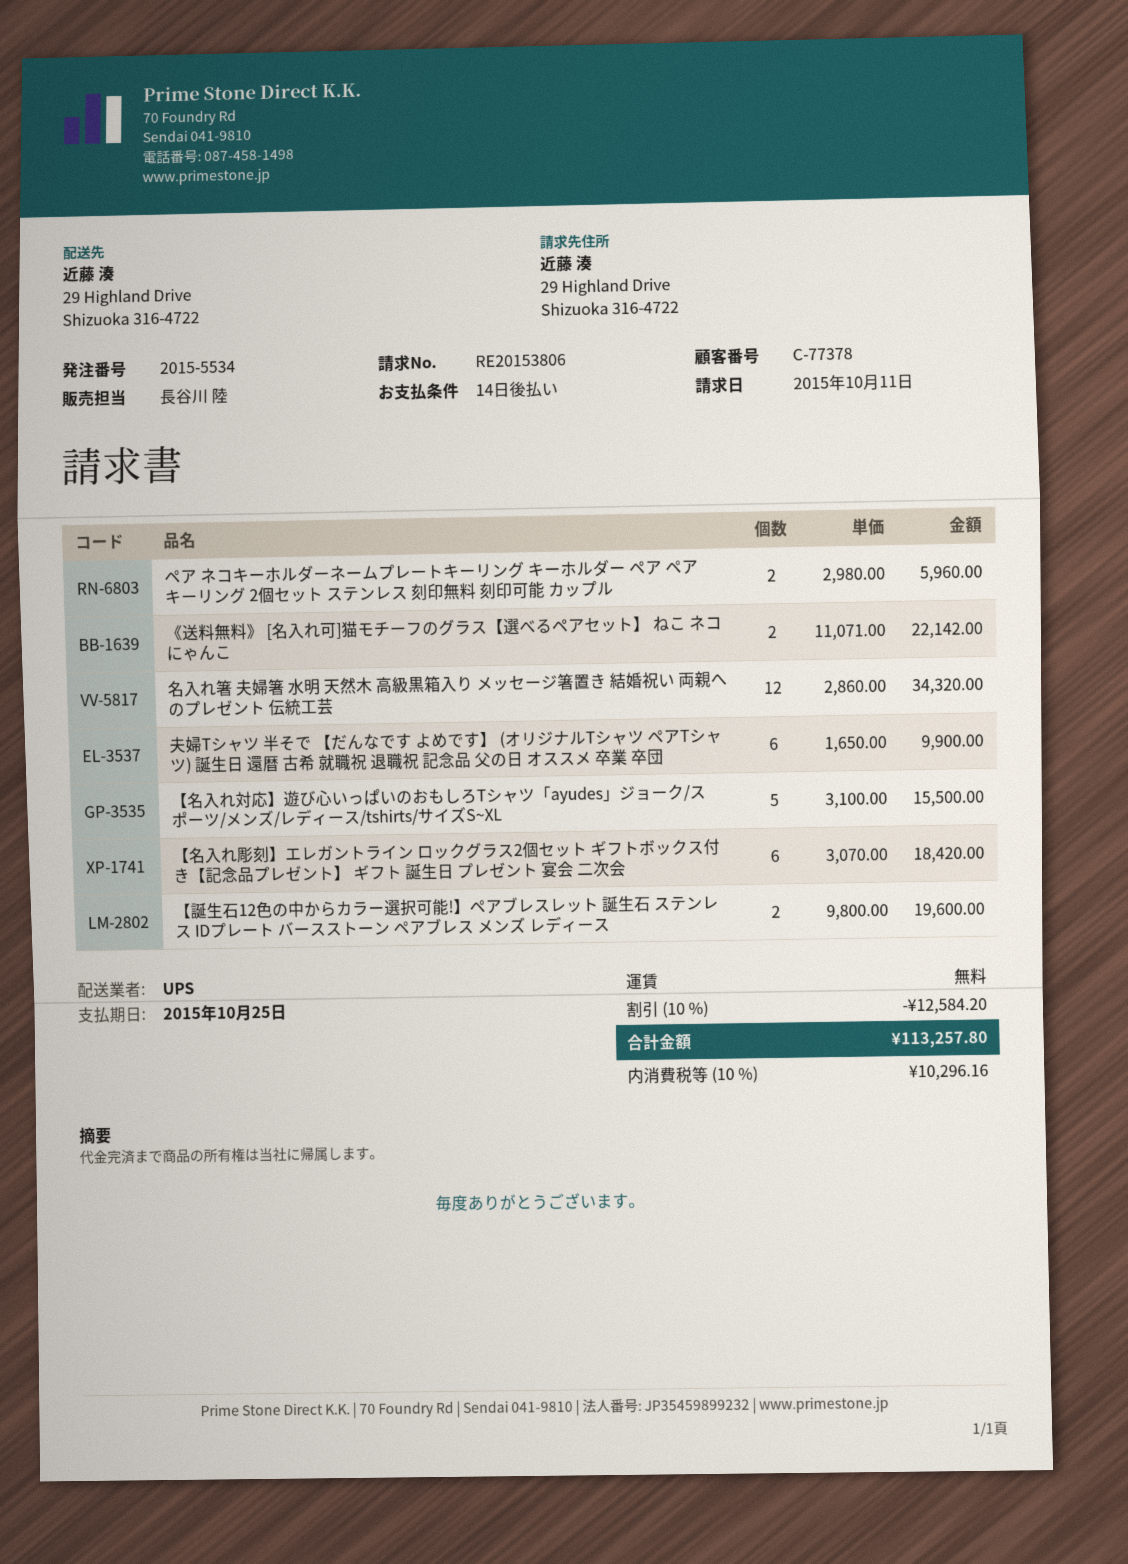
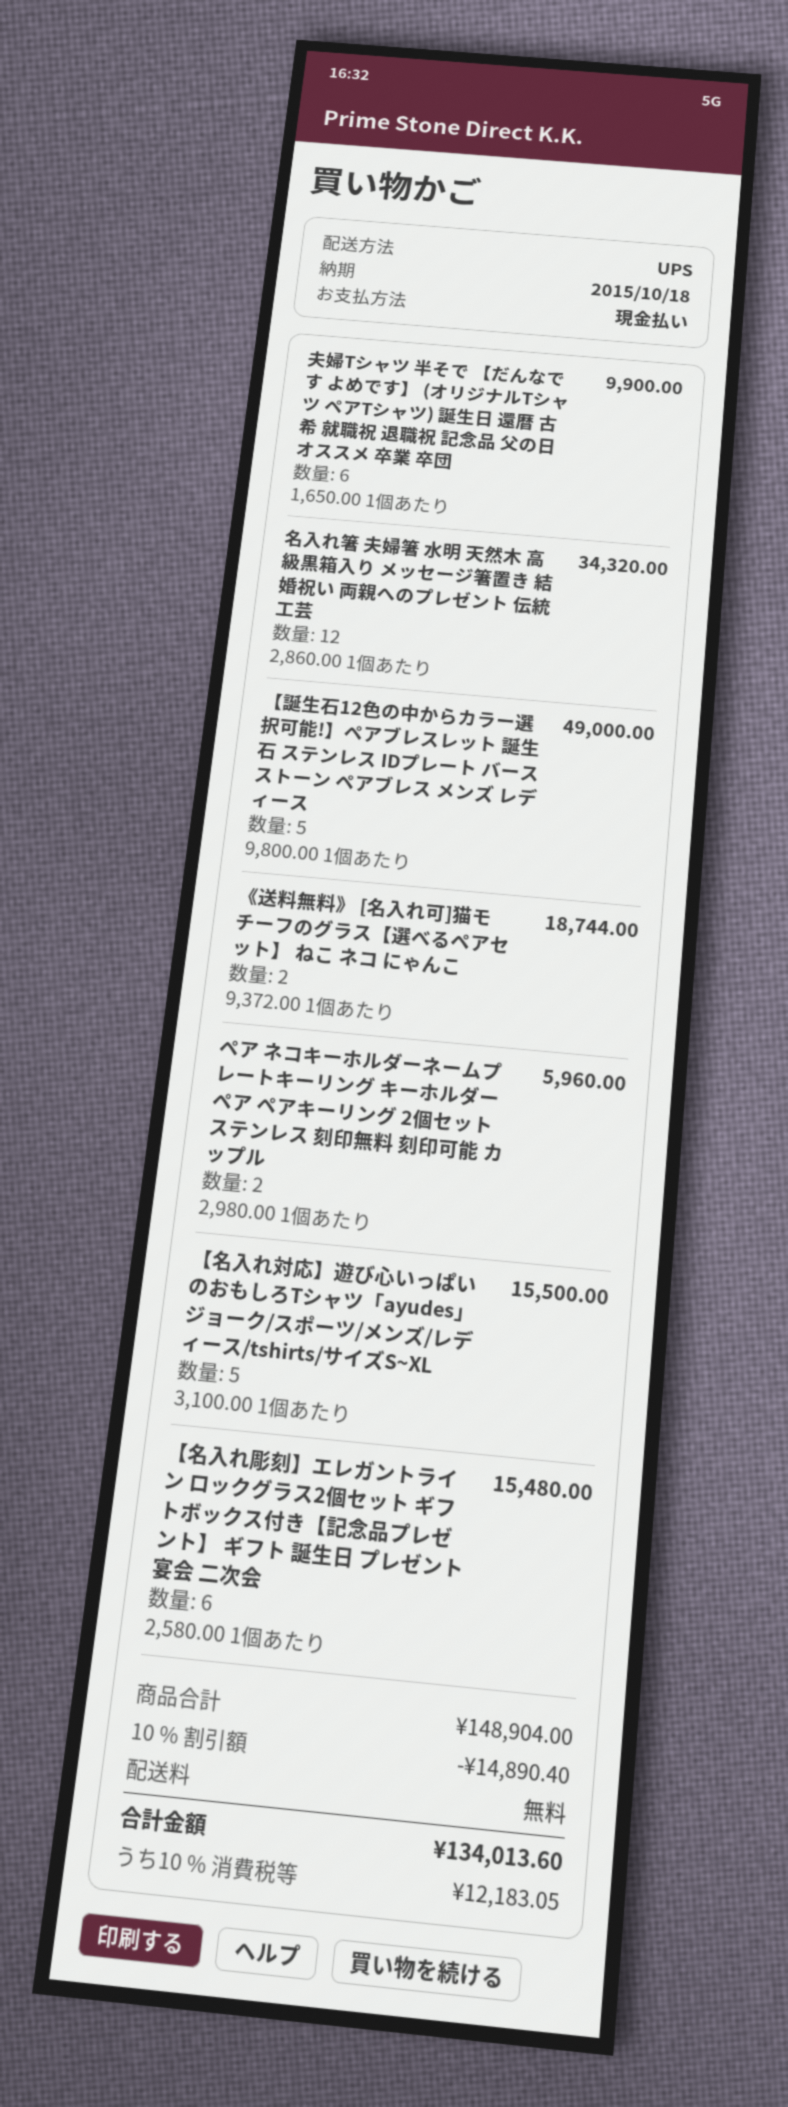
《送料無料》 [名入れ可]猫モチーフのグラス【選べるペアセット】 ねこ ネコ にゃんこ: 2 x 11071.00 = 22142.00 -> 2 x 9372.00 = 18744.00
【名入れ彫刻】エレガントライン ロックグラス2個セット ギフトボックス付き【記念品プレゼント】 ギフト 誕生日 プレゼント 宴会 二次会: 6 x 3070.00 = 18420.00 -> 6 x 2580.00 = 15480.00
【誕生石12色の中からカラー選択可能!】ペアブレスレット 誕生石 ステンレス IDプレート バースストーン ペアブレス メンズ レディース: 2 x 9800.00 = 19600.00 -> 5 x 9800.00 = 49000.00
discount: 10% = 12584.20 -> 10% = 14890.40
tax: 10% = 10296.16 -> 10% = 12183.05
total: 113257.80 -> 134013.60

